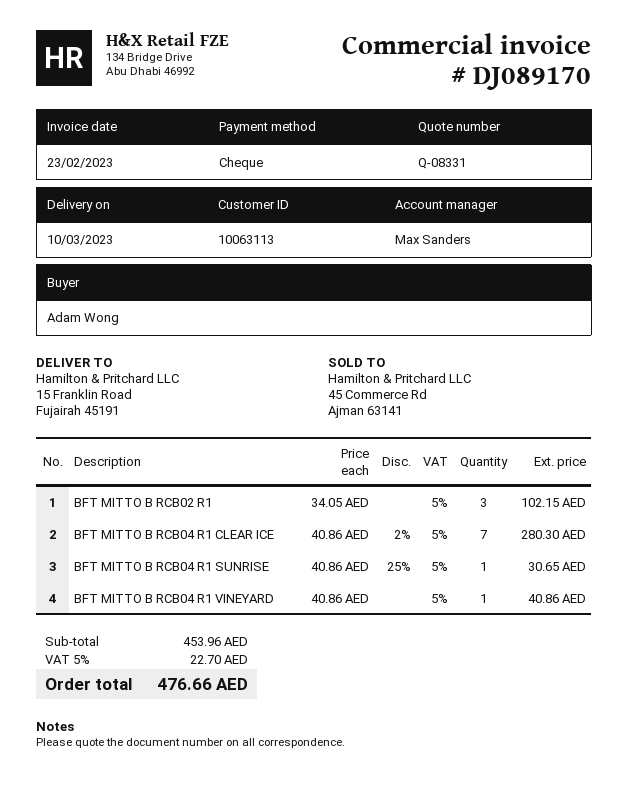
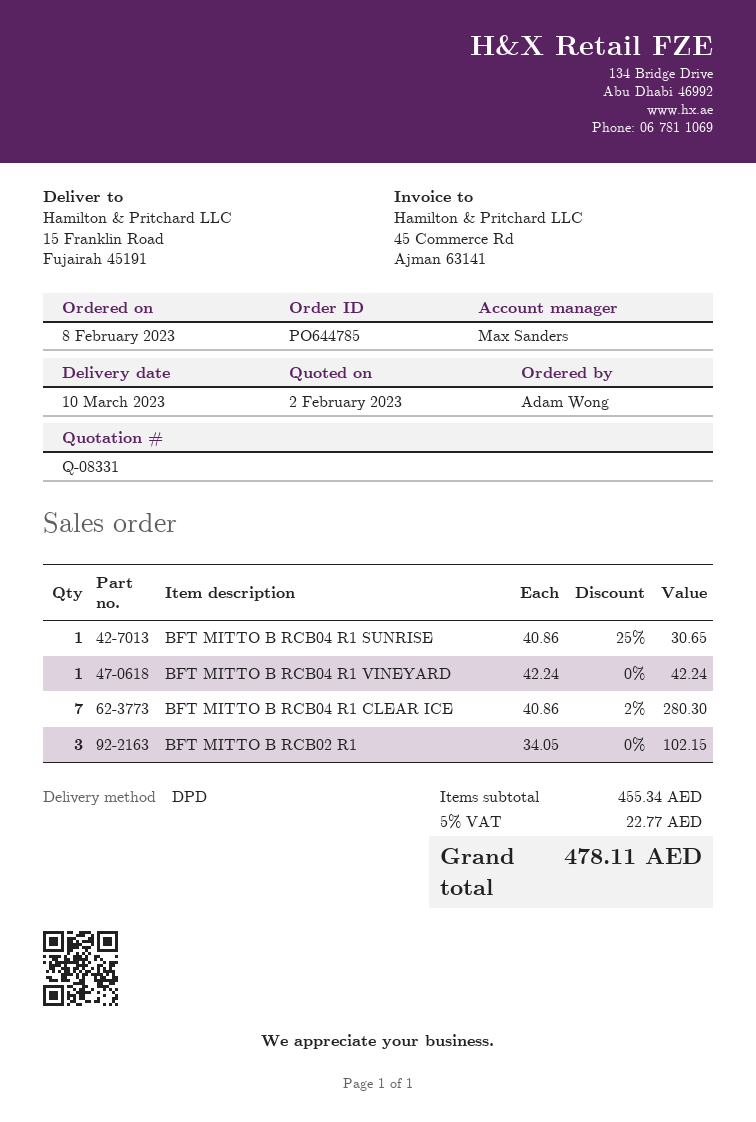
BFT MITTO B RCB04 R1 VINEYARD: 1 x 40.86 = 40.86 -> 1 x 42.24 = 42.24
subtotal: 453.96 -> 455.34
tax: 5% = 22.70 -> 5% = 22.77
total: 476.66 -> 478.11

